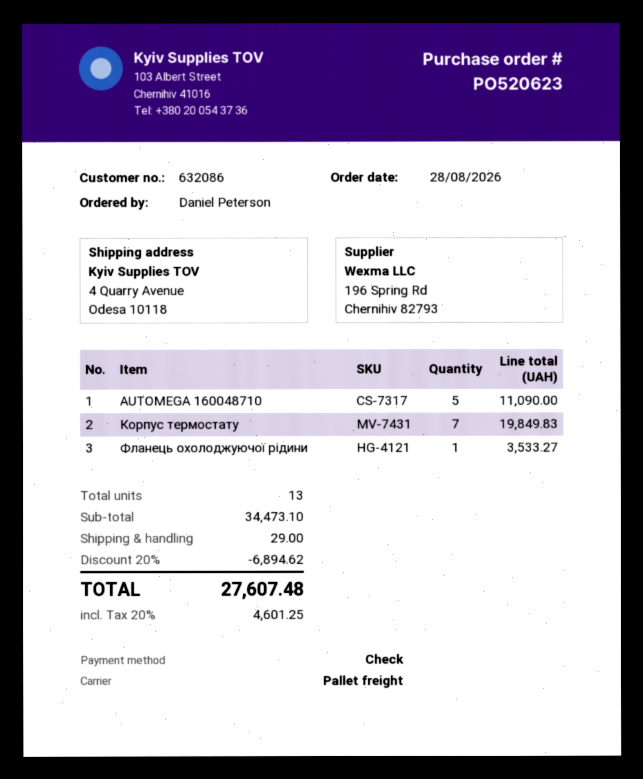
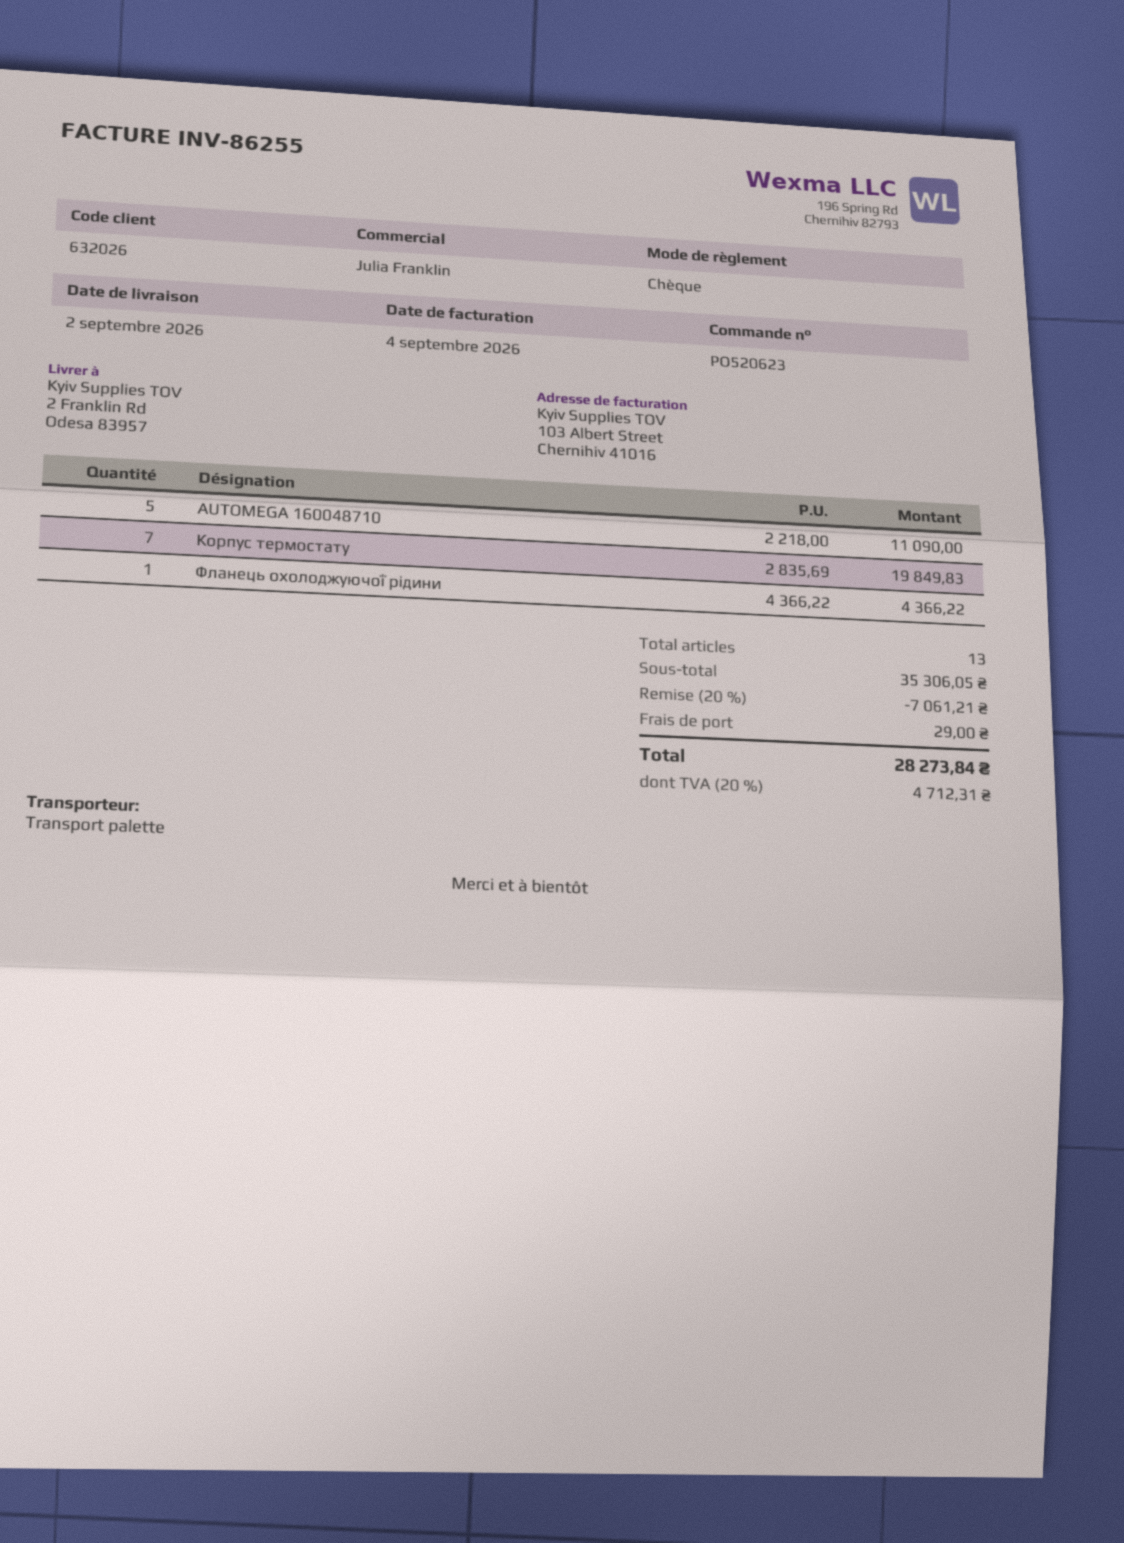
customer number: 632086 -> 632026
ship to: 4 Quarry Avenue, Odesa 10118 -> 2 Franklin Rd, Odesa 83957
Фланець охолоджуючої рідини: 1 for 3533.27 -> 1 for 4366.22
subtotal: 34473.10 -> 35306.05
discount: 20% = 6894.62 -> 20% = 7061.21
tax: 20% = 4601.25 -> 20% = 4712.31
total: 27607.48 -> 28273.84

